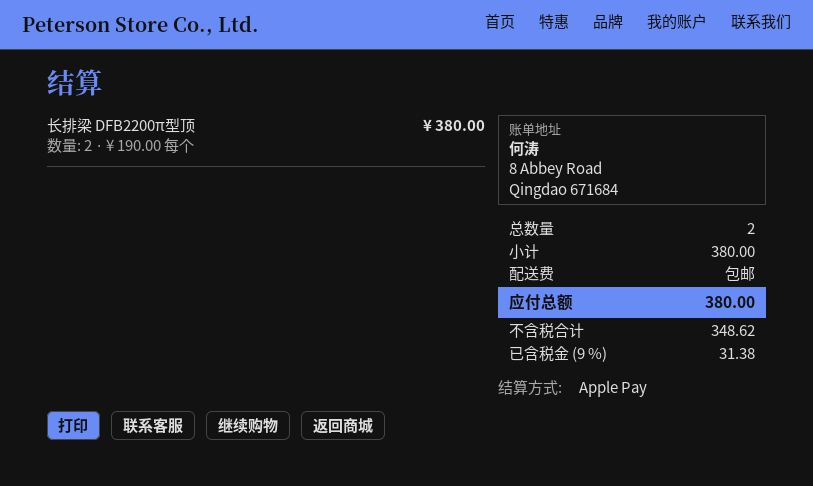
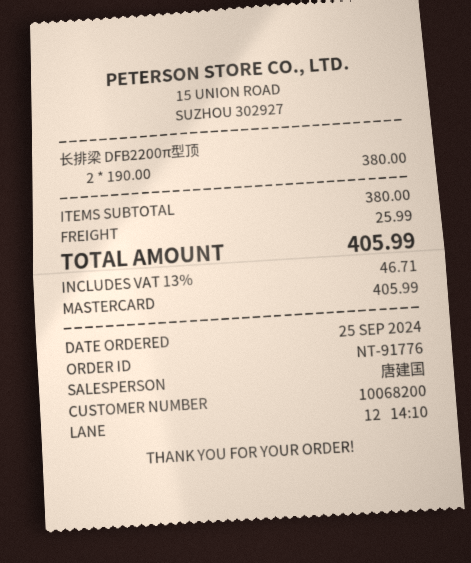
payment method: Apple Pay -> Mastercard
shipping: 0.00 -> 25.99
tax: 9% = 31.38 -> 13% = 46.71
total: 380.00 -> 405.99

